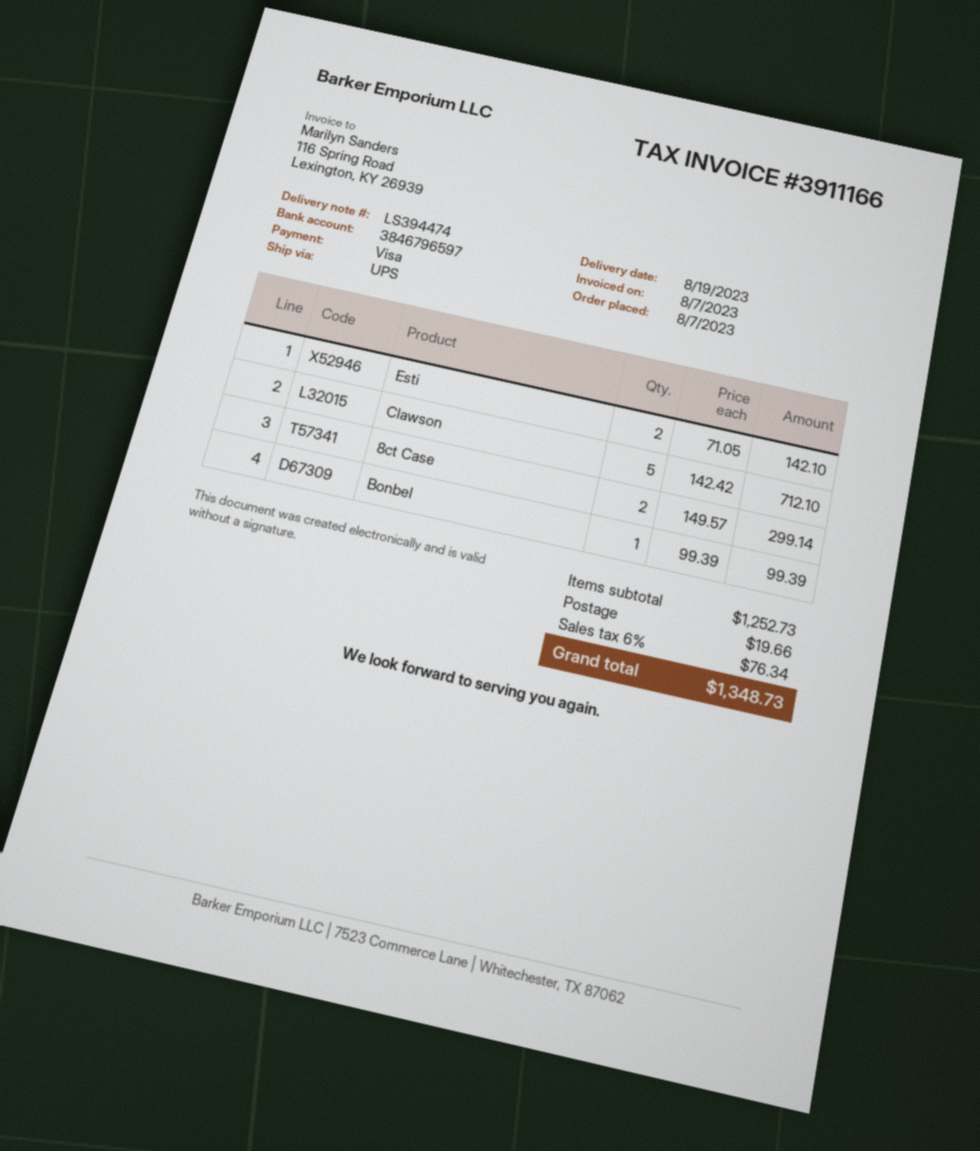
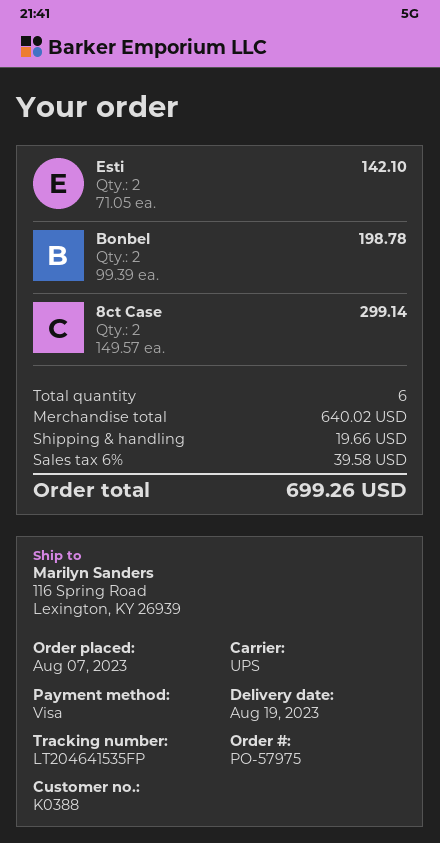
Clawson: 5 x 142.42 = 712.10 -> none
Bonbel: 1 x 99.39 = 99.39 -> 2 x 99.39 = 198.78
subtotal: 1252.73 -> 640.02
tax: 6% = 76.34 -> 6% = 39.58
total: 1348.73 -> 699.26

